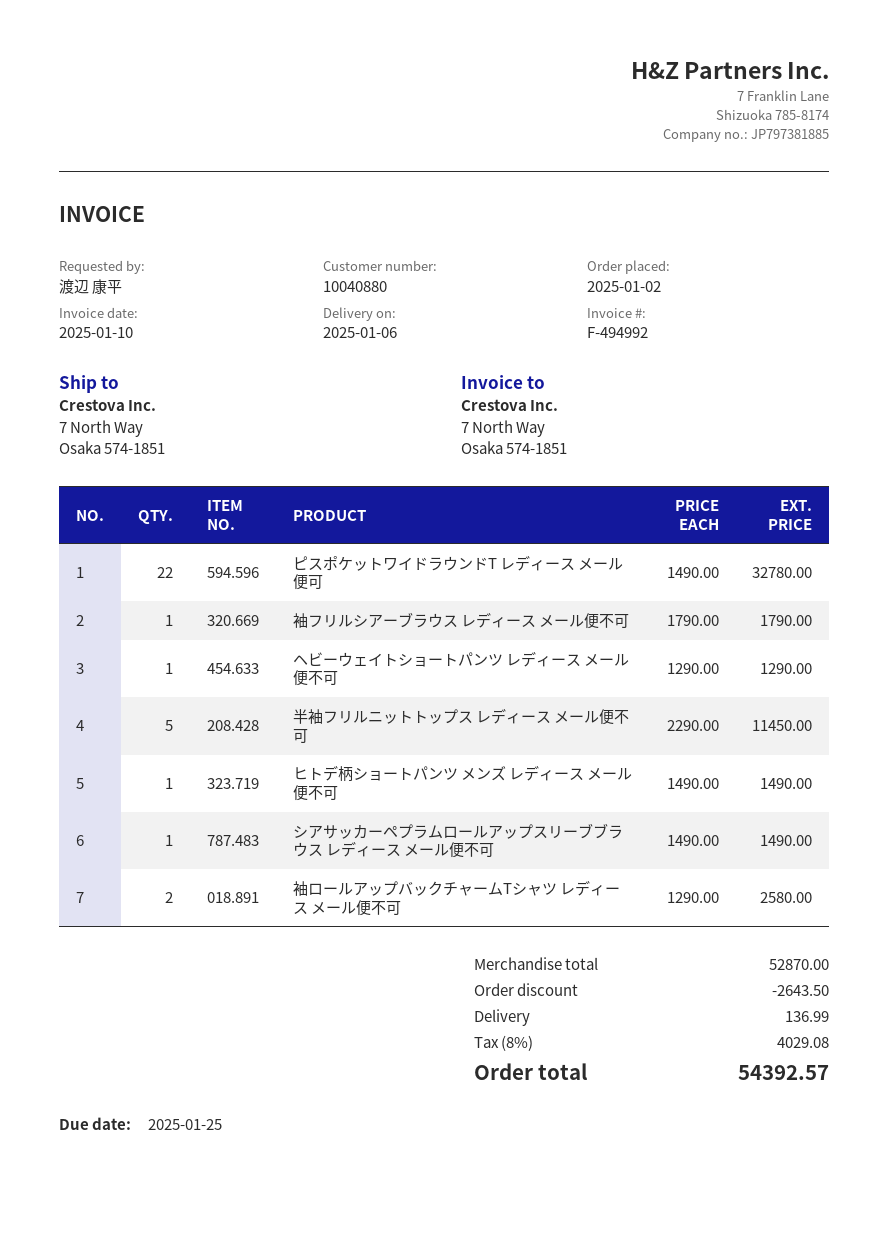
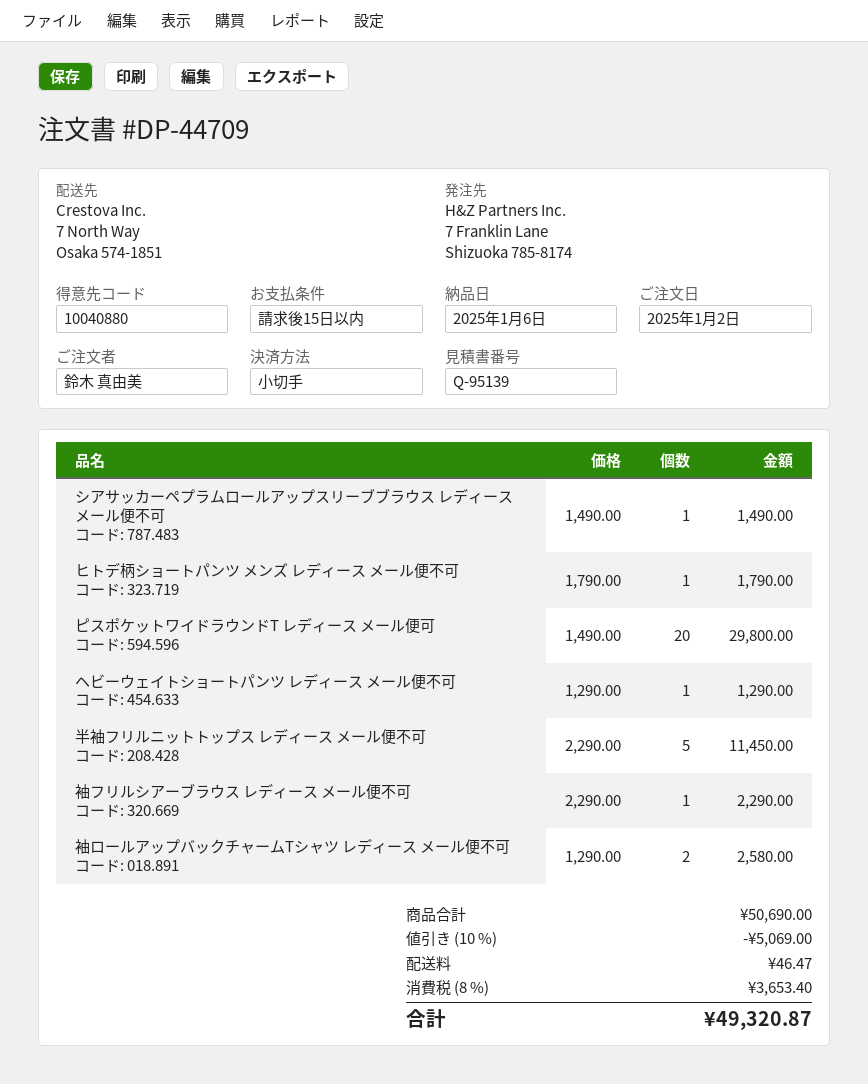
ordered by: 渡辺 康平 -> 鈴木 真由美
ピスポケットワイドラウンドT レディース メール便可: 22 x 1490.00 = 32780.00 -> 20 x 1490.00 = 29800.00
袖フリルシアーブラウス レディース メール便不可: 1 x 1790.00 = 1790.00 -> 1 x 2290.00 = 2290.00
ヒトデ柄ショートパンツ メンズ レディース メール便不可: 1 x 1490.00 = 1490.00 -> 1 x 1790.00 = 1790.00
subtotal: 52870.00 -> 50690.00
discount: 2643.50 -> 5069.00
shipping: 136.99 -> 46.47
tax: 8% = 4029.08 -> 8% = 3653.40
total: 54392.57 -> 49320.87

